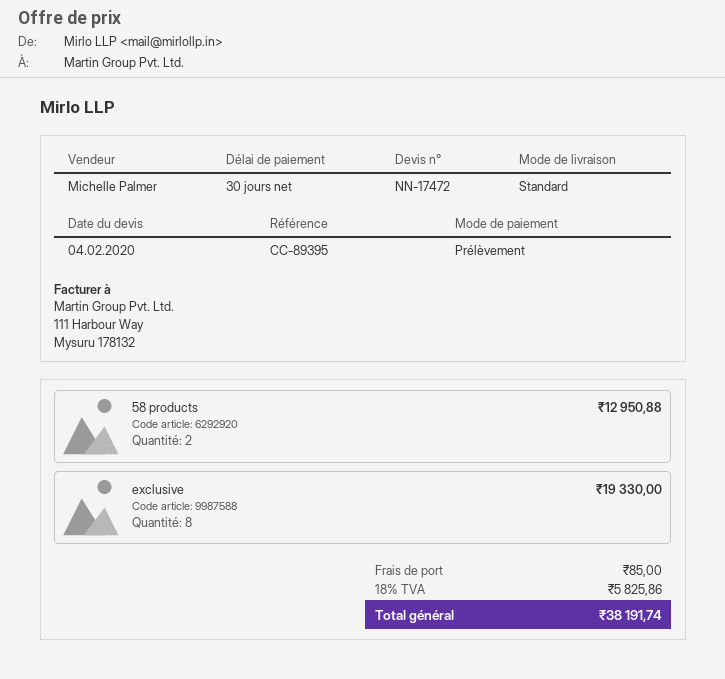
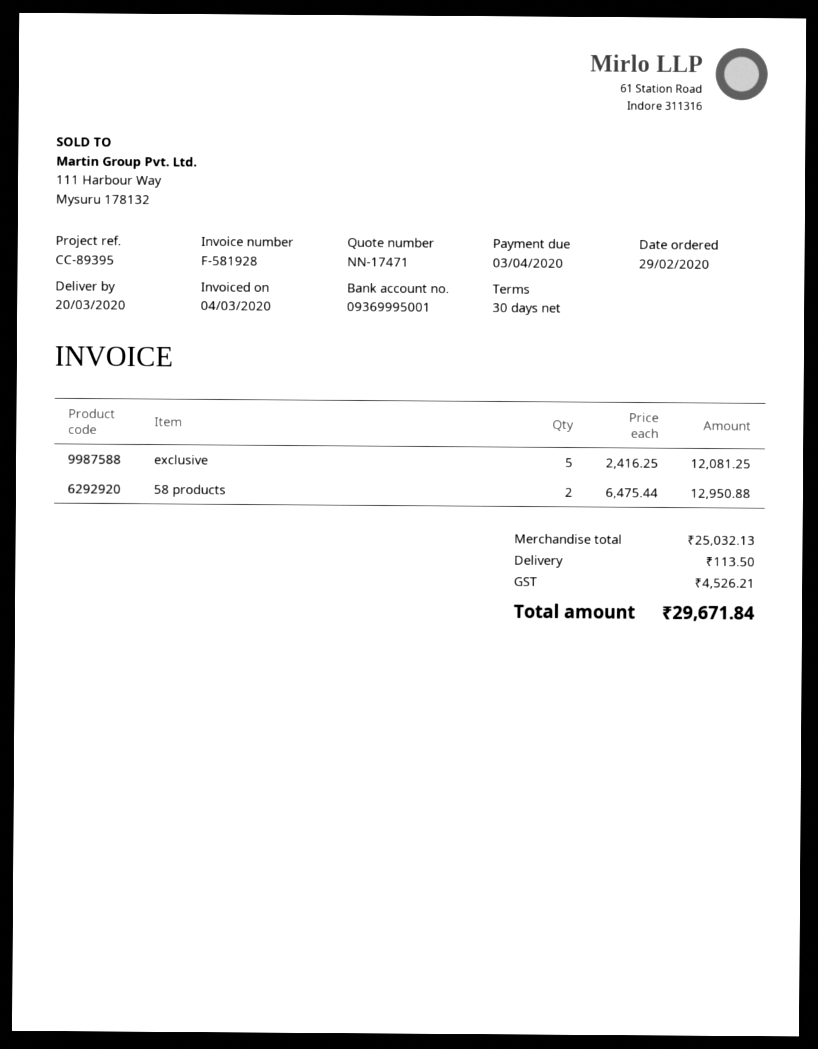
quote number: NN-17472 -> NN-17471
exclusive: 8 for 19330.00 -> 5 for 12081.25
shipping: 85.00 -> 113.50
tax: 5825.86 -> 4526.21
total: 38191.74 -> 29671.84

